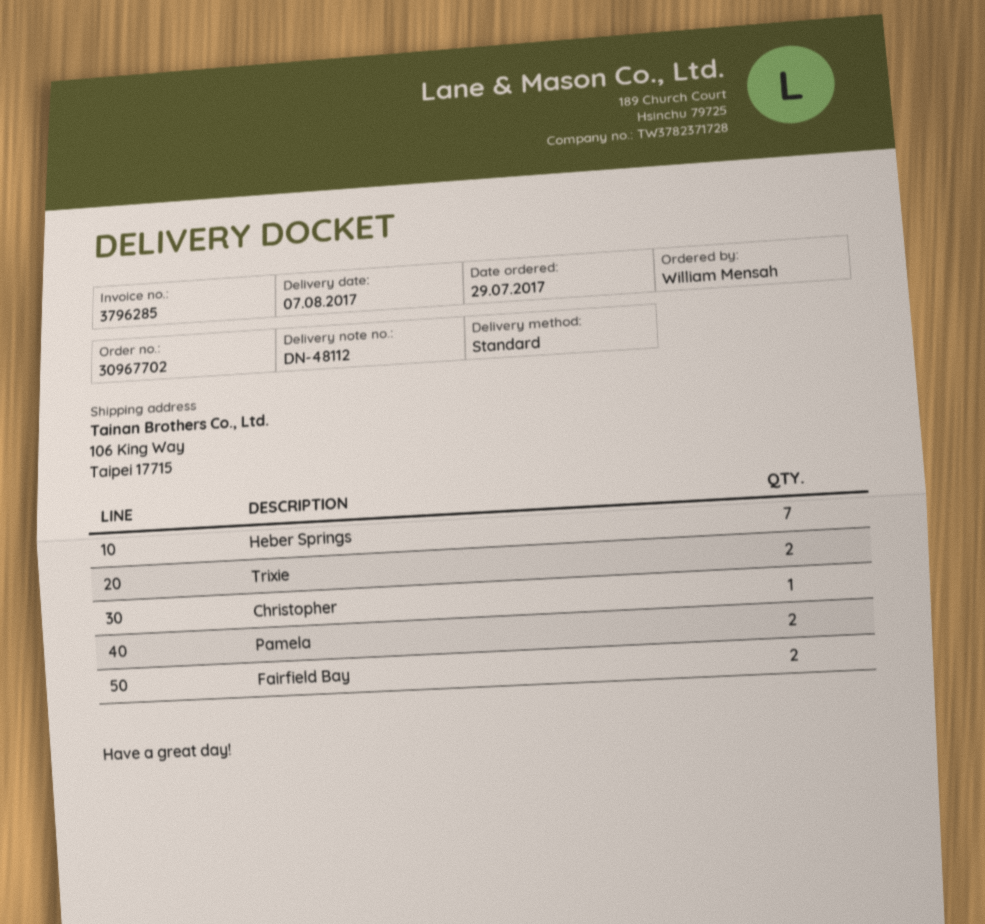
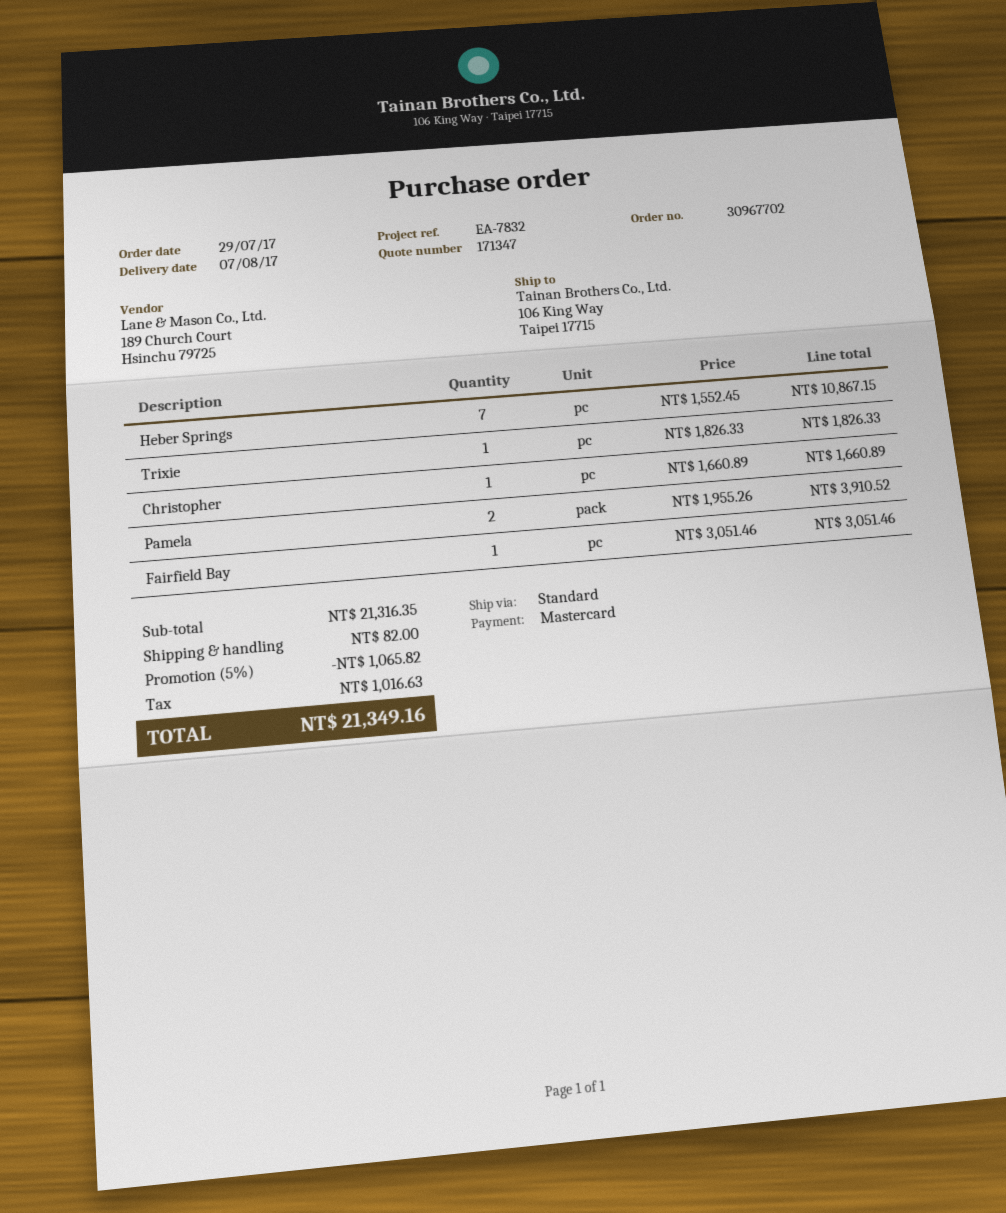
Trixie: 2 -> 1
Fairfield Bay: 2 -> 1

